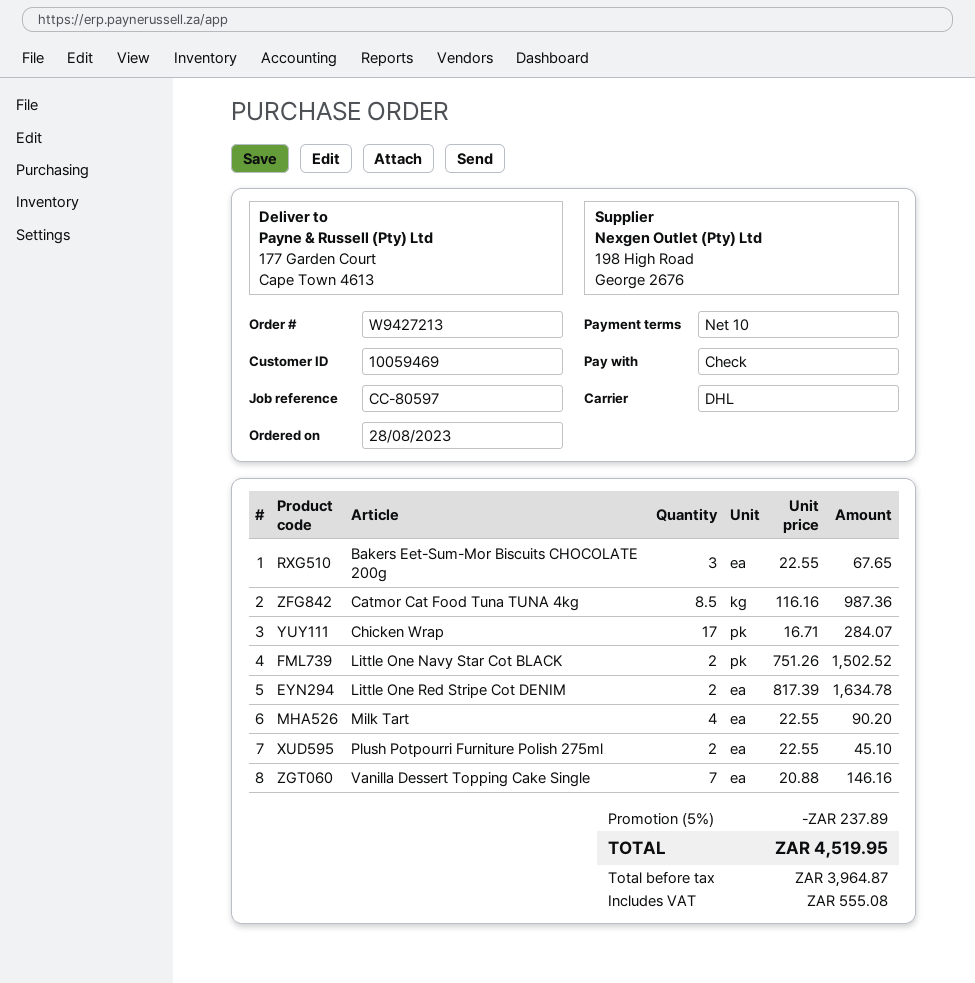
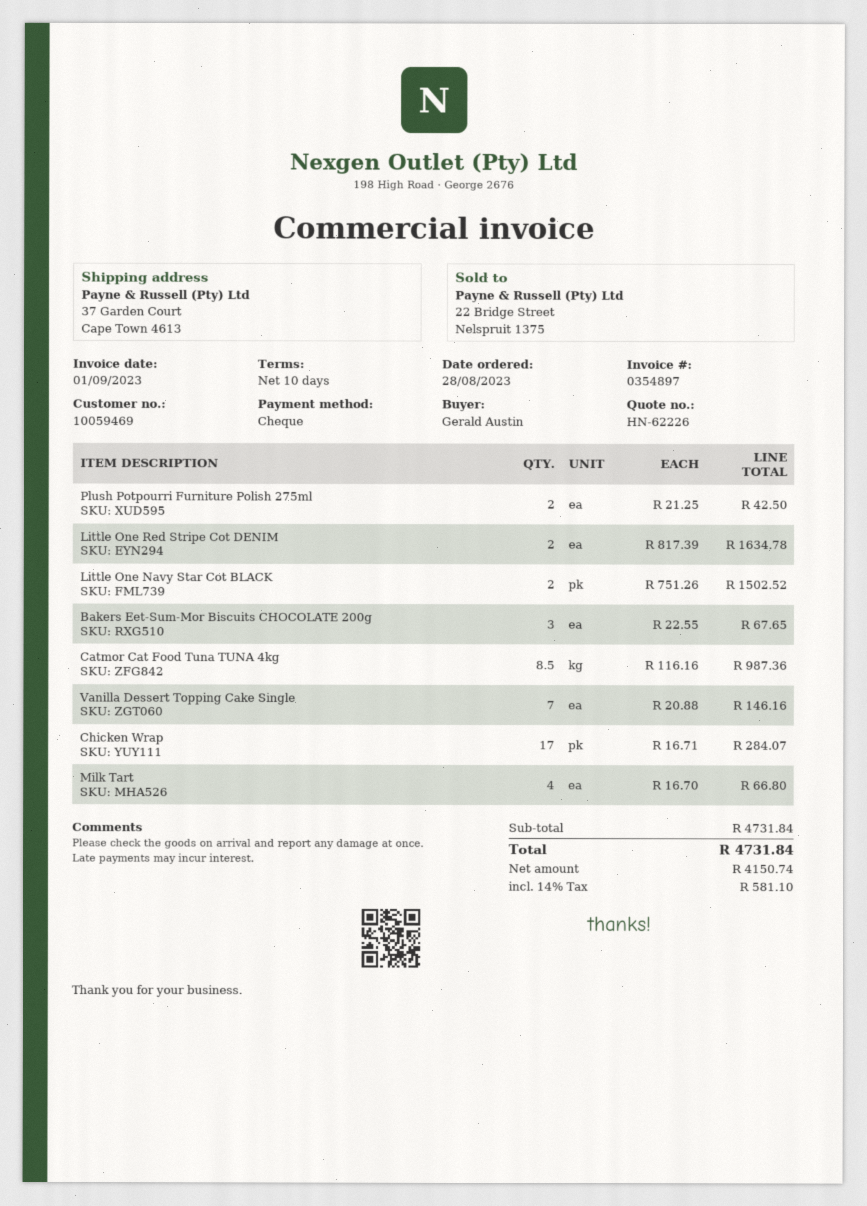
ship to: 177 Garden Court, Cape Town 4613 -> 37 Garden Court, Cape Town 4613
Milk Tart: 4 x 22.55 = 90.20 -> 4 x 16.70 = 66.80
Plush Potpourri Furniture Polish 275ml: 2 x 22.55 = 45.10 -> 2 x 21.25 = 42.50
discount: 5% = 237.89 -> none
net: 3964.87 -> 4150.74
tax: 555.08 -> 581.10
total: 4519.95 -> 4731.84

